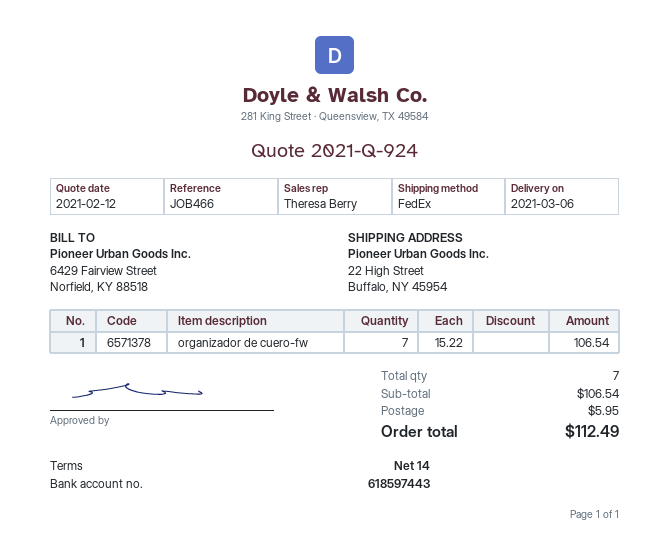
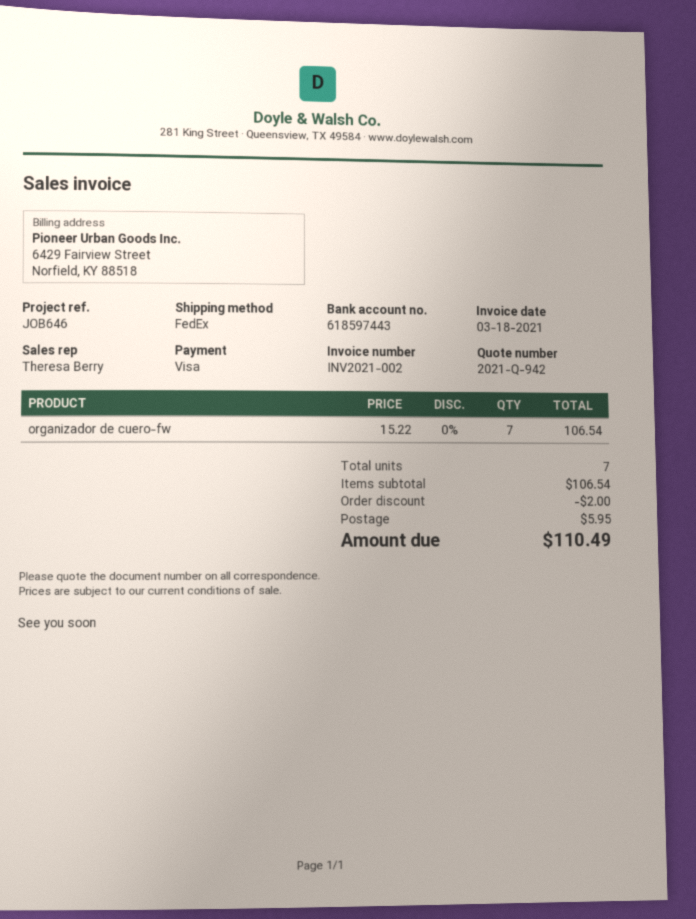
quote number: 2021-Q-924 -> 2021-Q-942
reference: JOB466 -> JOB646
discount: none -> 2.00
total: 112.49 -> 110.49

